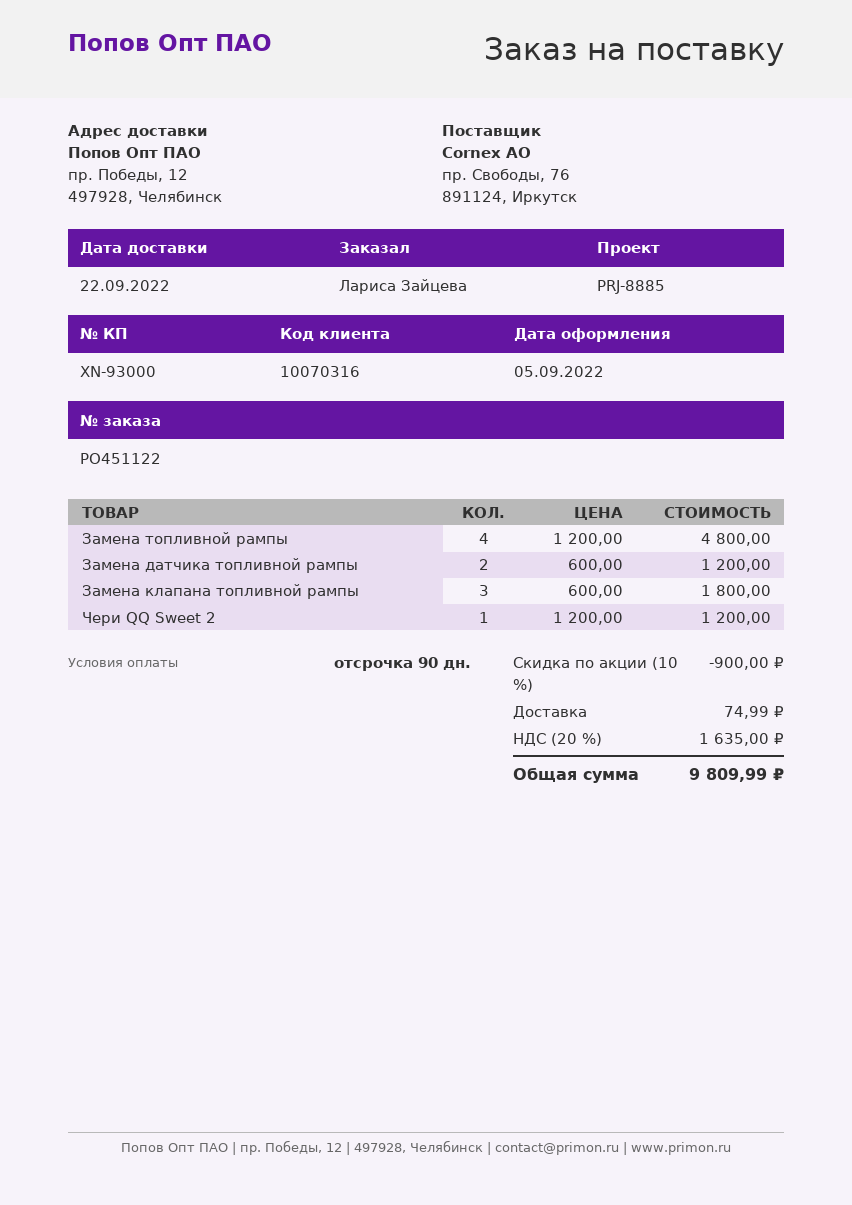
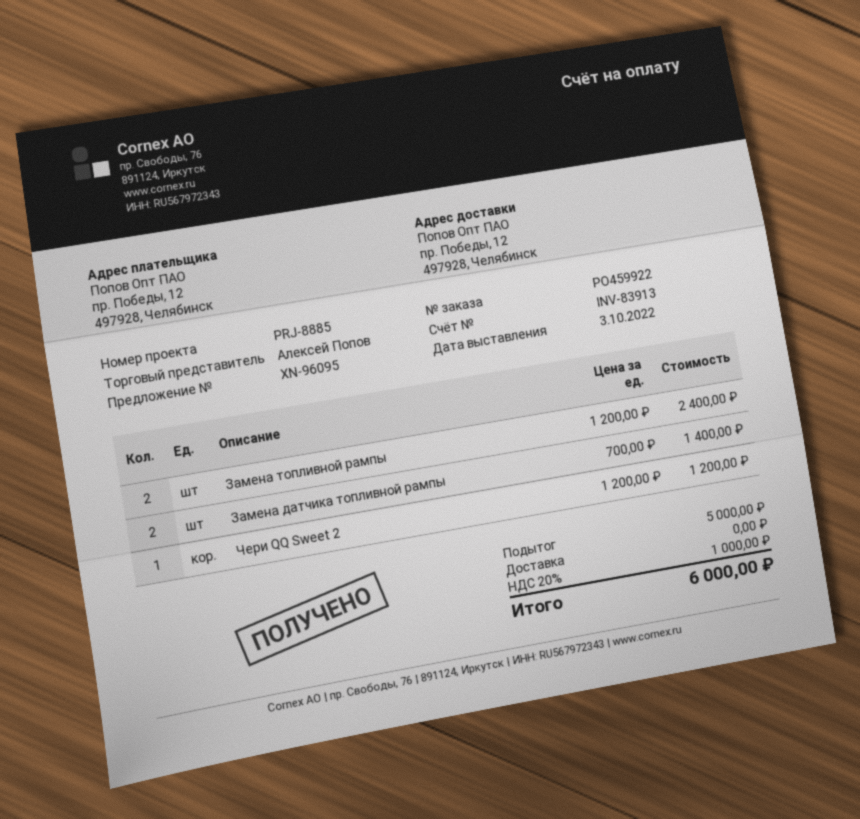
quote number: XN-93000 -> XN-96095
order number: PO451122 -> PO459922
Замена топливной рампы: 4 x 1200.00 = 4800.00 -> 2 x 1200.00 = 2400.00
Замена датчика топливной рампы: 2 x 600.00 = 1200.00 -> 2 x 700.00 = 1400.00
Замена клапана топливной рампы: 3 x 600.00 = 1800.00 -> none
discount: 10% = 900.00 -> none
shipping: 74.99 -> 0.00
tax: 20% = 1635.00 -> 20% = 1000.00
total: 9809.99 -> 6000.00

